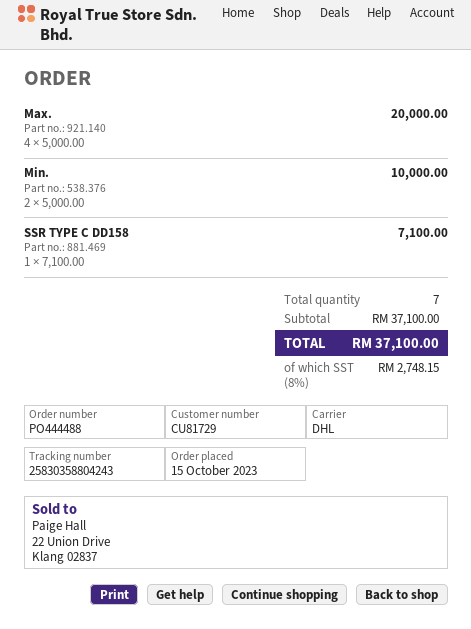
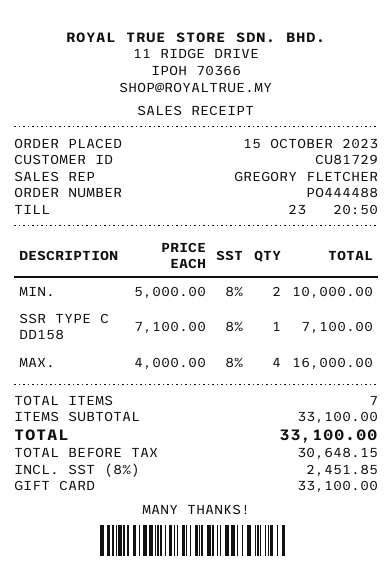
Max.: 4 x 5000.00 = 20000.00 -> 4 x 4000.00 = 16000.00
subtotal: 37100.00 -> 33100.00
tax: 8% = 2748.15 -> 8% = 2451.85
total: 37100.00 -> 33100.00

